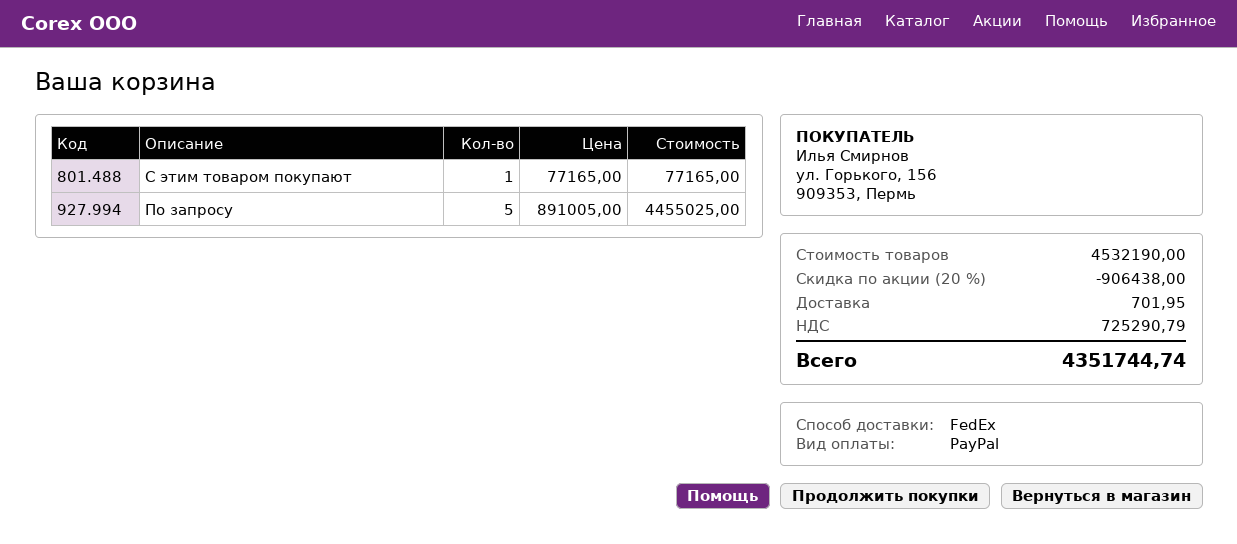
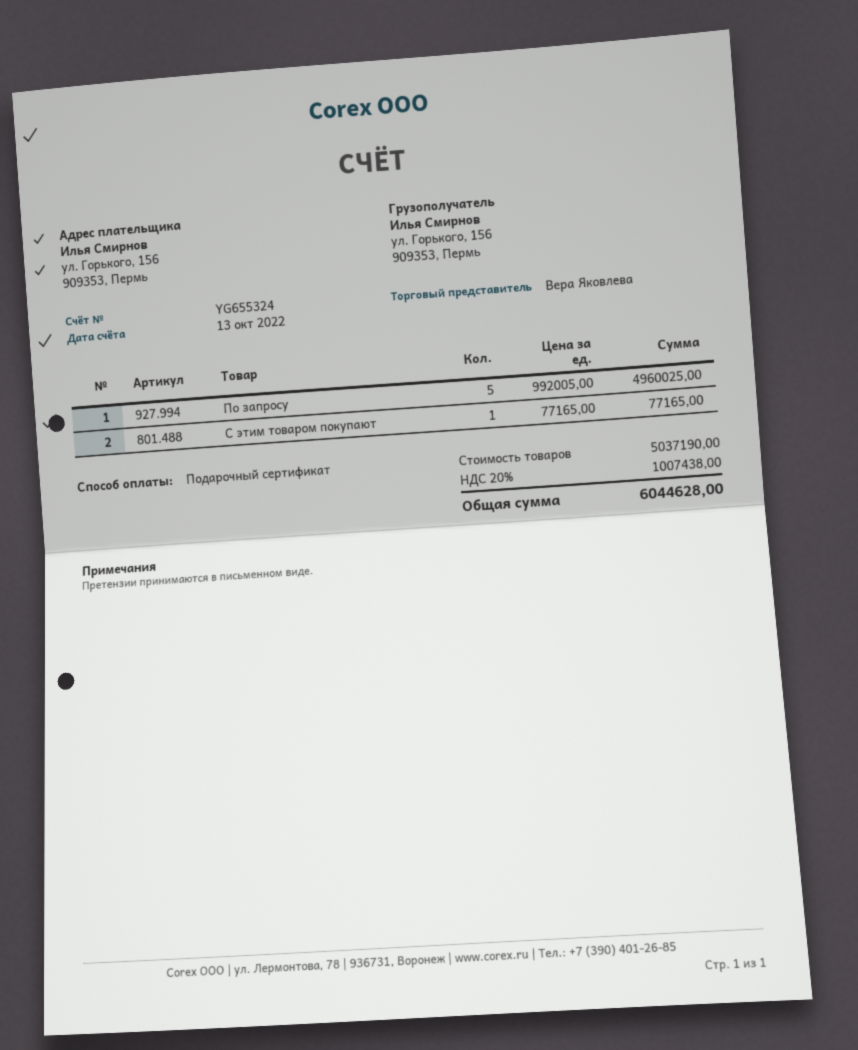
payment method: PayPal -> gift card
По запросу: 5 x 891005.00 = 4455025.00 -> 5 x 992005.00 = 4960025.00
subtotal: 4532190.00 -> 5037190.00
discount: 20% = 906438.00 -> none
shipping: 701.95 -> none
tax: 725290.79 -> 1007438.00
total: 4351744.74 -> 6044628.00

